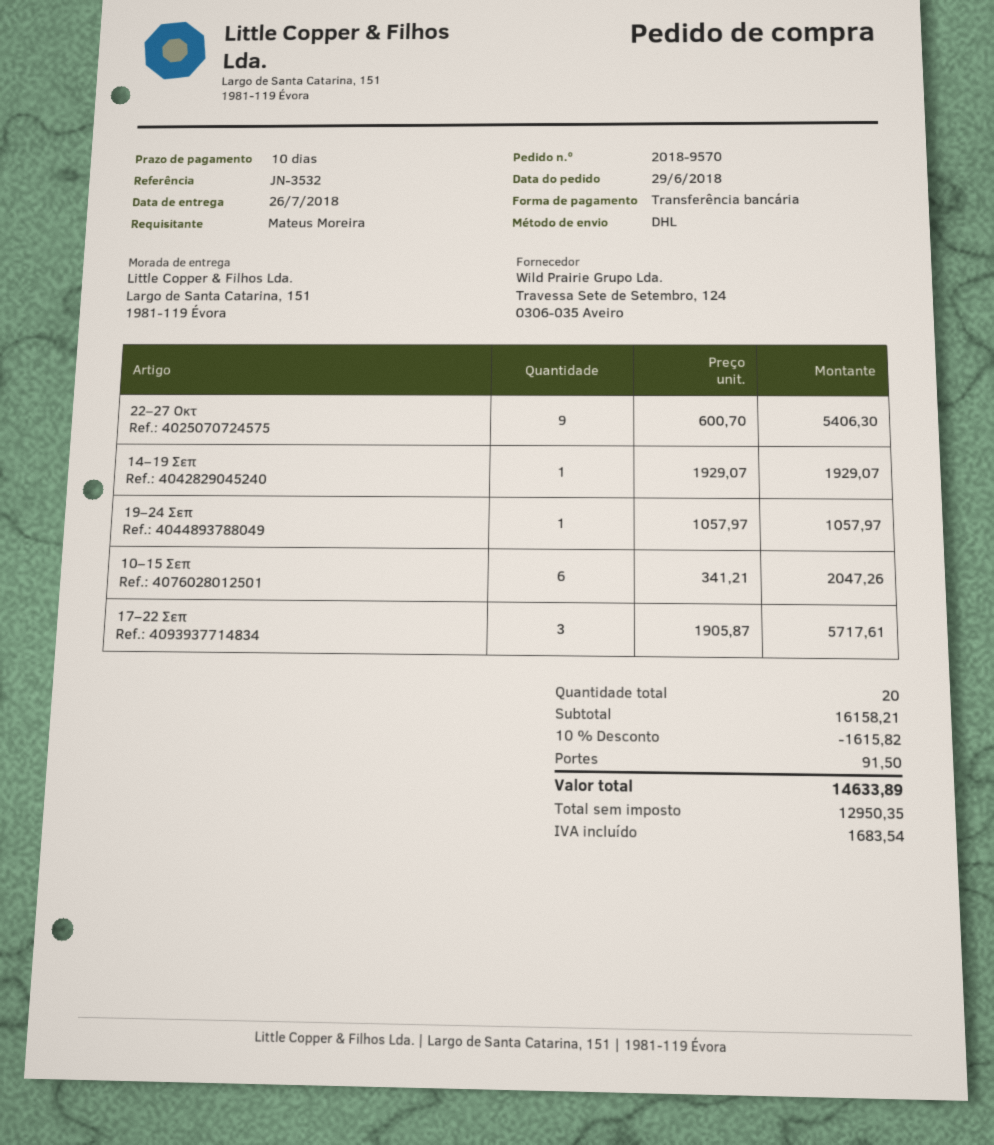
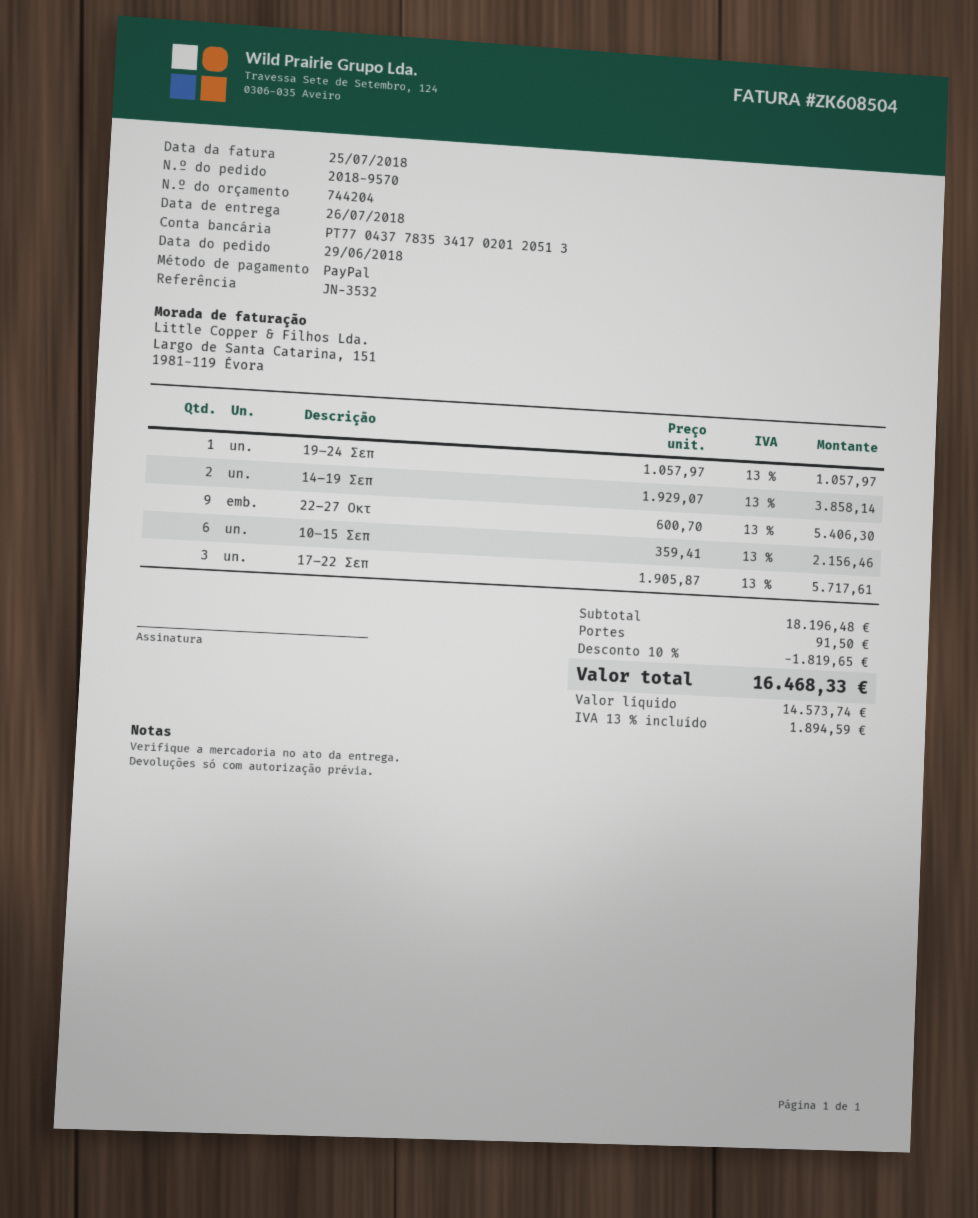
payment method: bank transfer -> PayPal
14–19 Σεπ: 1 x 1929.07 = 1929.07 -> 2 x 1929.07 = 3858.14
10–15 Σεπ: 6 x 341.21 = 2047.26 -> 6 x 359.41 = 2156.46
subtotal: 16158.21 -> 18196.48
discount: 10% = 1615.82 -> 10% = 1819.65
net: 12950.35 -> 14573.74
tax: 1683.54 -> 1894.59
total: 14633.89 -> 16468.33

